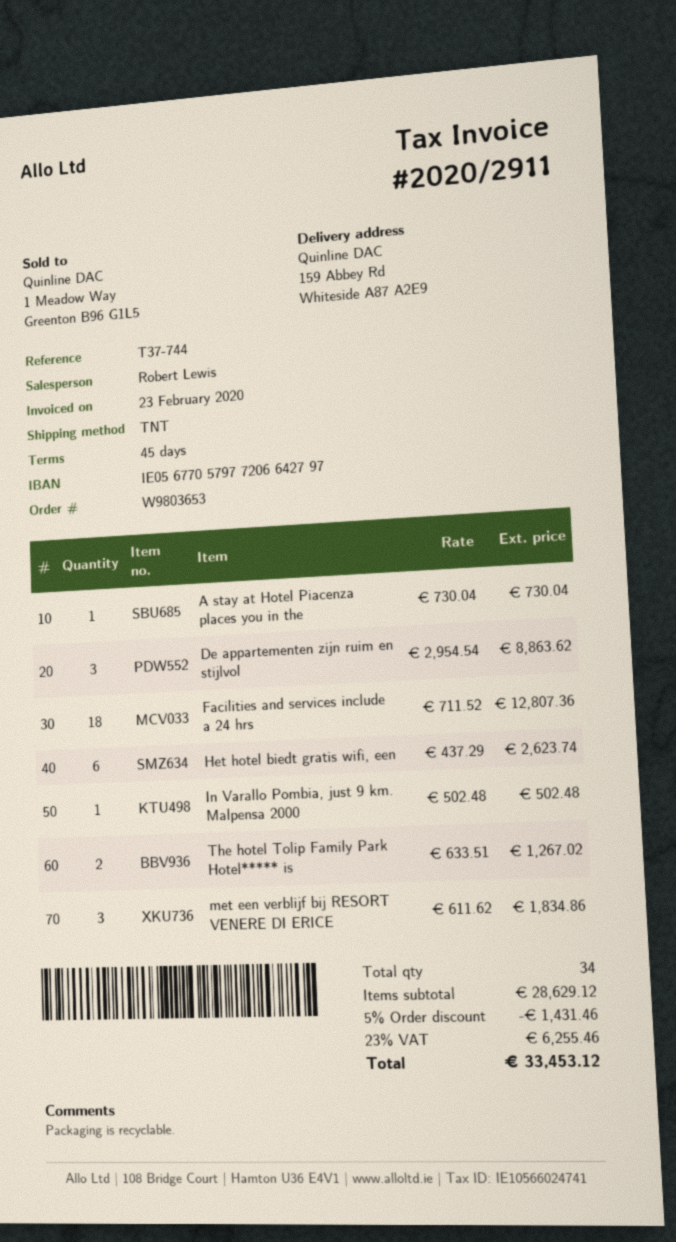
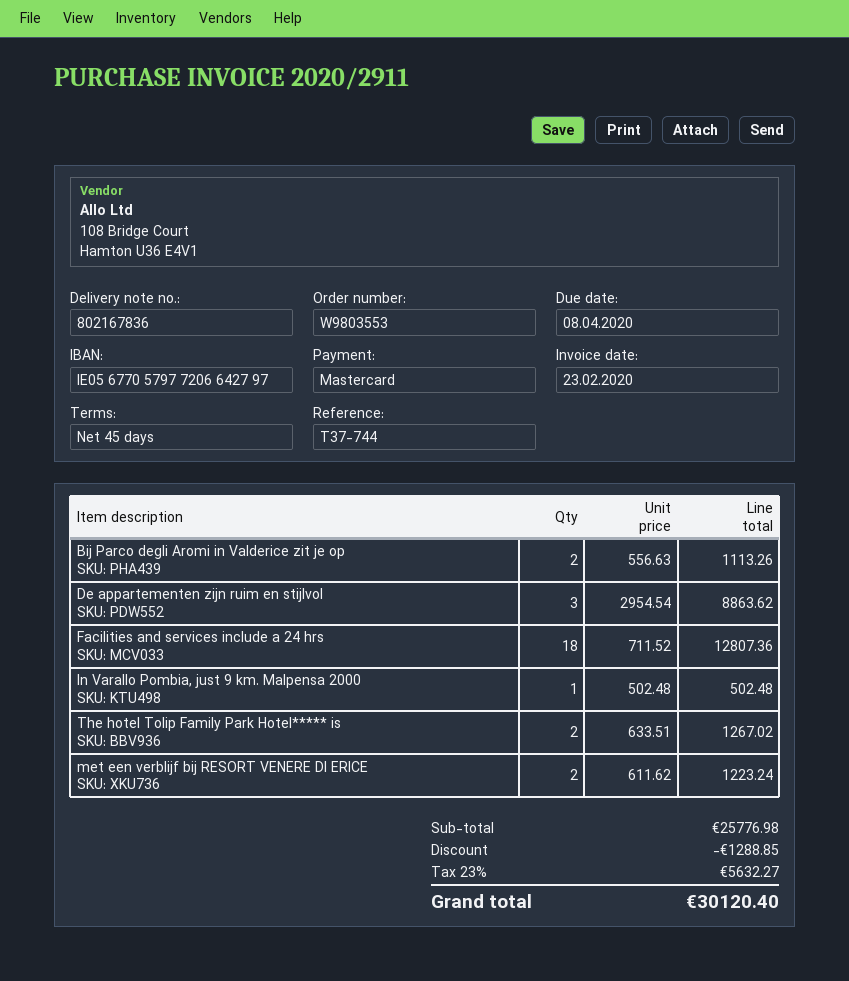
order number: W9803653 -> W9803553
A stay at Hotel Piacenza places you in the: 1 x 730.04 = 730.04 -> none
Het hotel biedt gratis wifi, een: 6 x 437.29 = 2623.74 -> none
met een verblijf bij RESORT VENERE DI ERICE: 3 x 611.62 = 1834.86 -> 2 x 611.62 = 1223.24
Bij Parco degli Aromi in Valderice zit je op: none -> 2 x 556.63 = 1113.26
subtotal: 28629.12 -> 25776.98
discount: 1431.46 -> 1288.85
tax: 23% = 6255.46 -> 23% = 5632.27
total: 33453.12 -> 30120.40

